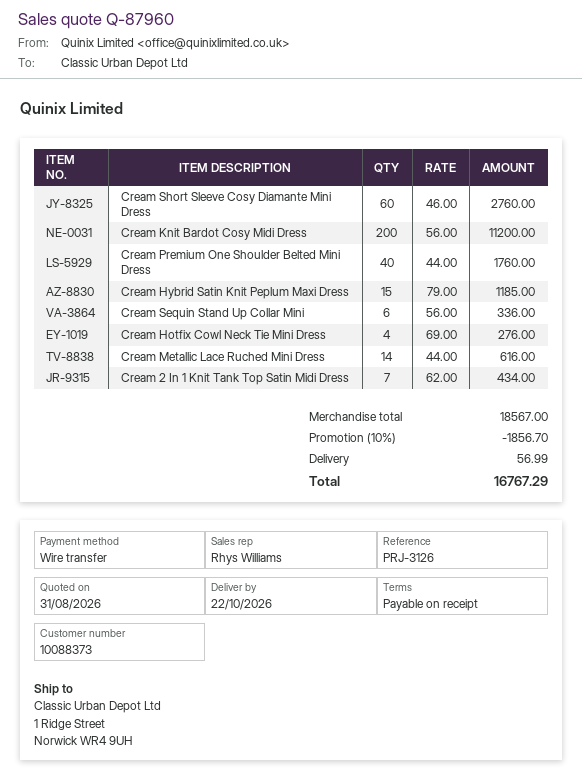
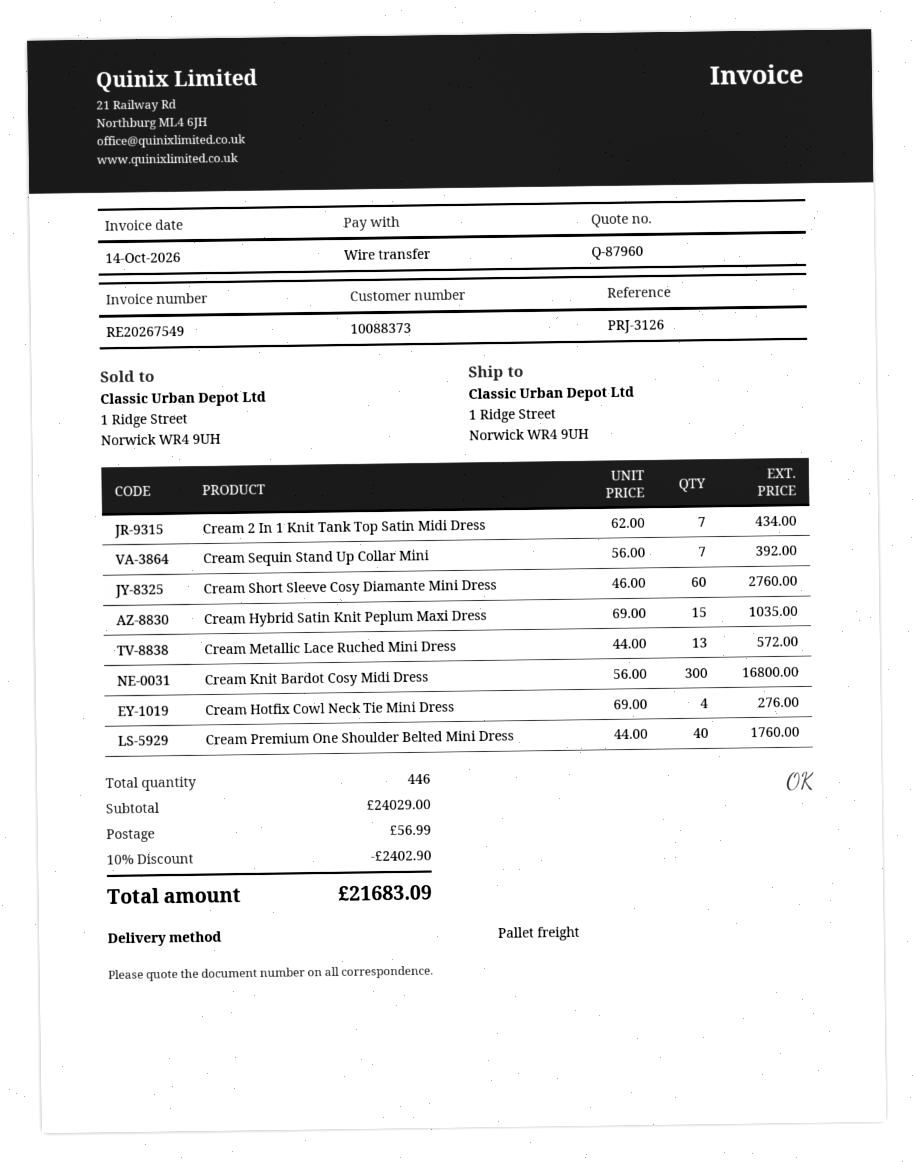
Cream Knit Bardot Cosy Midi Dress: 200 x 56.00 = 11200.00 -> 300 x 56.00 = 16800.00
Cream Hybrid Satin Knit Peplum Maxi Dress: 15 x 79.00 = 1185.00 -> 15 x 69.00 = 1035.00
Cream Sequin Stand Up Collar Mini: 6 x 56.00 = 336.00 -> 7 x 56.00 = 392.00
Cream Metallic Lace Ruched Mini Dress: 14 x 44.00 = 616.00 -> 13 x 44.00 = 572.00
subtotal: 18567.00 -> 24029.00
discount: 10% = 1856.70 -> 10% = 2402.90
total: 16767.29 -> 21683.09

